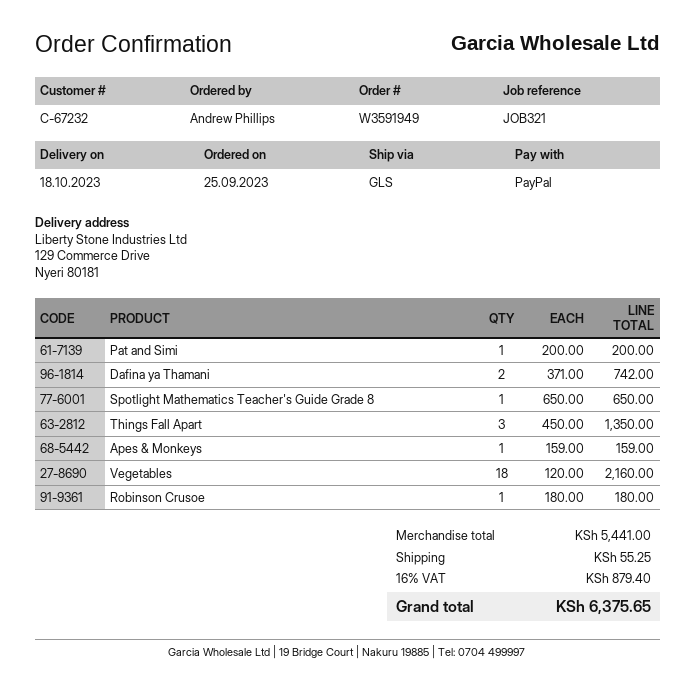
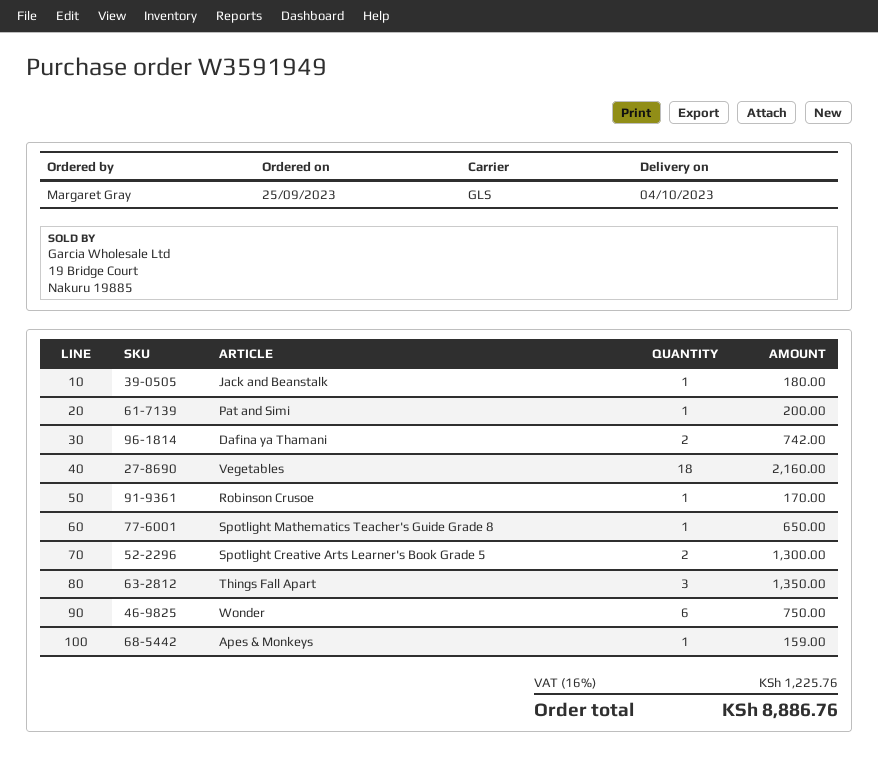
delivery date: 2023-10-18 -> 2023-10-04
ordered by: Andrew Phillips -> Margaret Gray
Robinson Crusoe: 1 for 180.00 -> 1 for 170.00
Jack and Beanstalk: none -> 1 for 180.00
Spotlight Creative Arts Learner's Book Grade 5: none -> 2 for 1300.00
Wonder: none -> 6 for 750.00
shipping: 55.25 -> none
tax: 16% = 879.40 -> 16% = 1225.76
total: 6375.65 -> 8886.76

